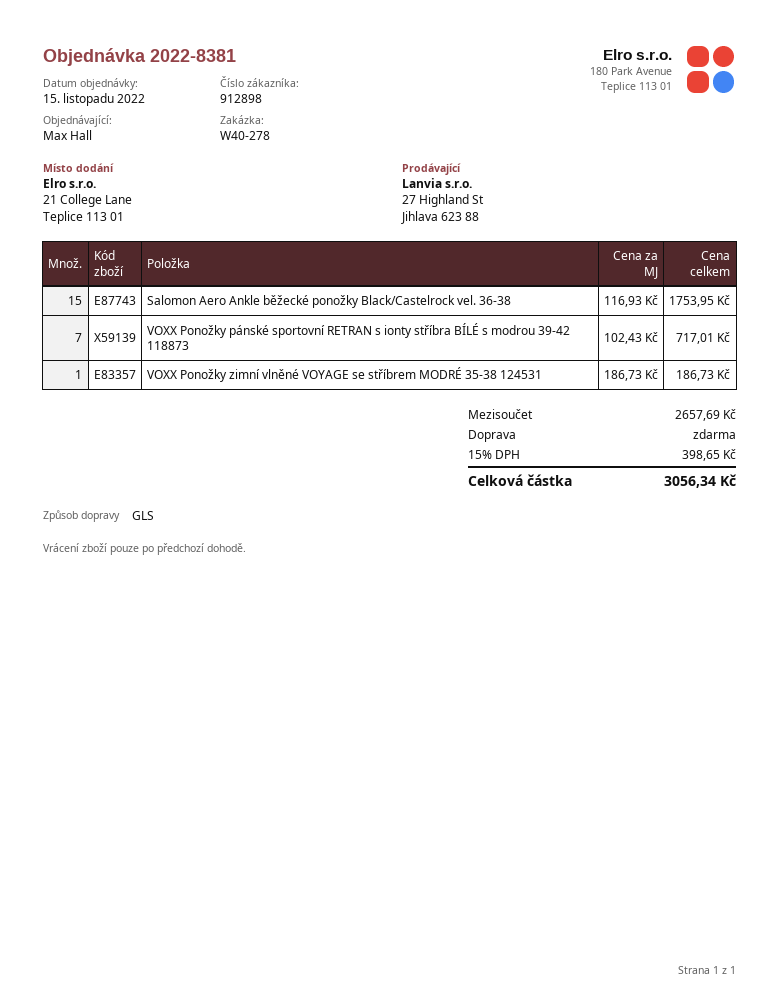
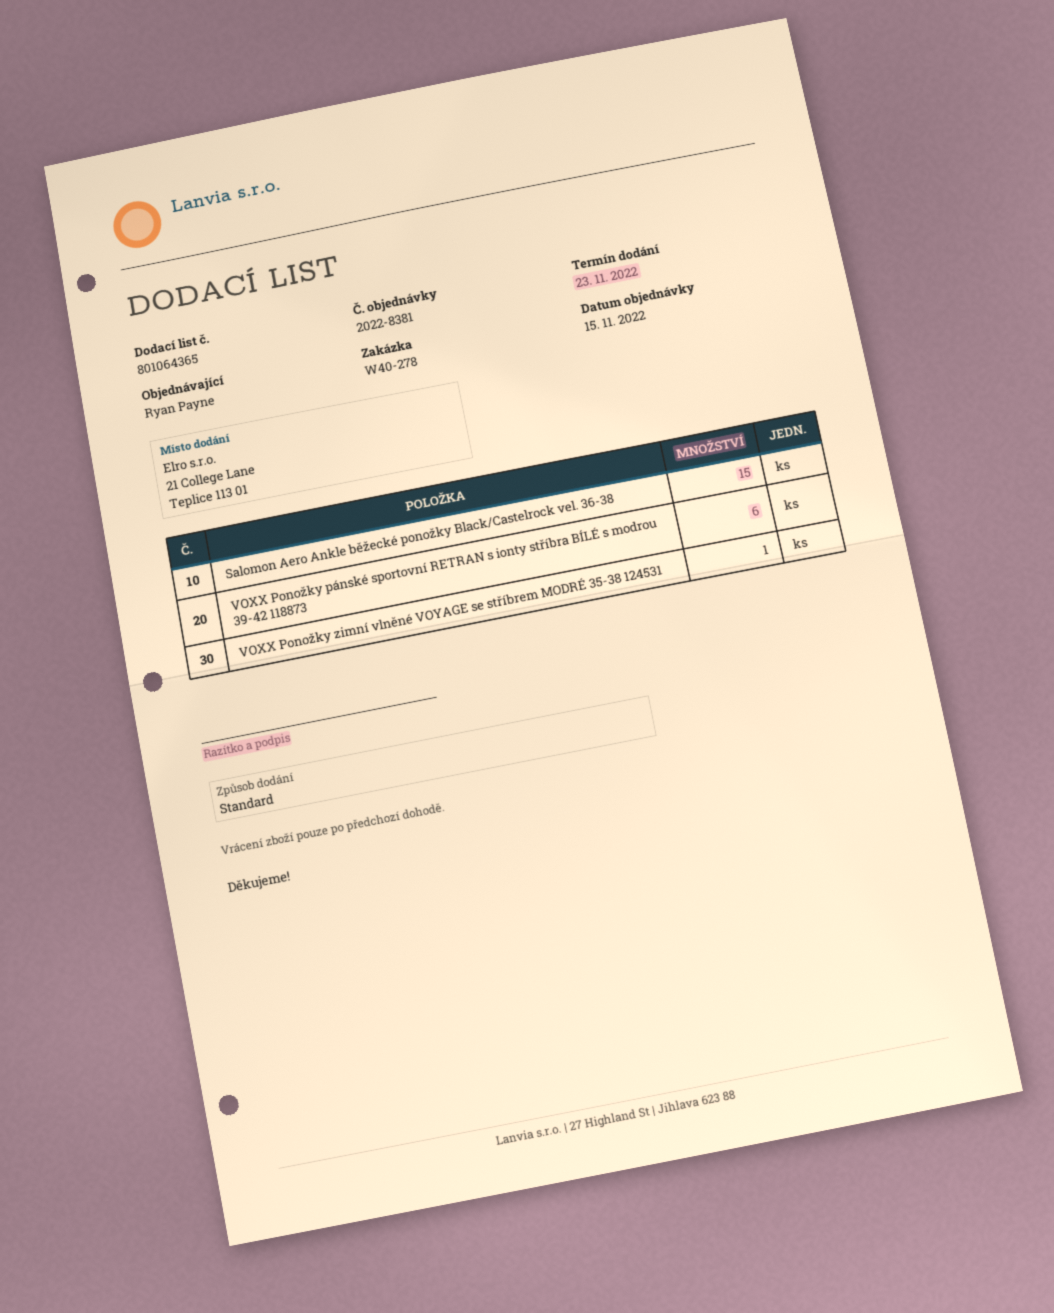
ordered by: Max Hall -> Ryan Payne
shipping method: GLS -> standard
VOXX Ponožky pánské sportovní RETRAN s ionty stříbra BÍLÉ s modrou 39-42 118873: 7 -> 6

